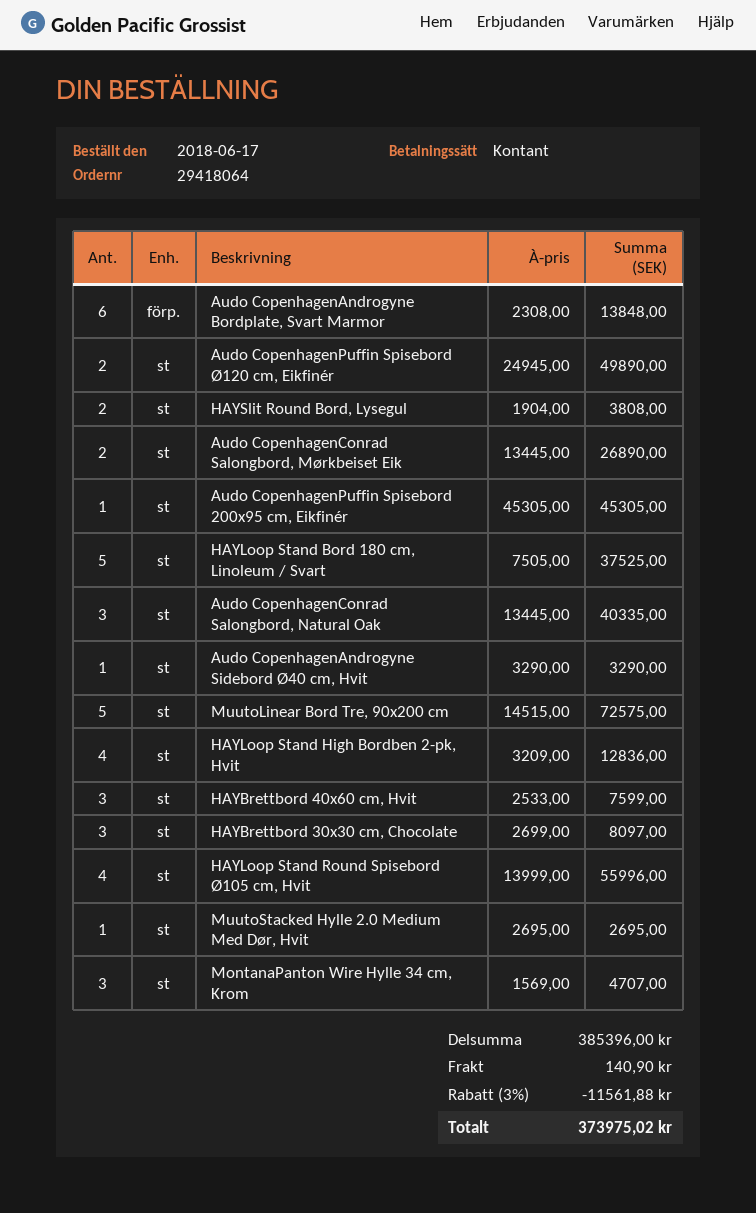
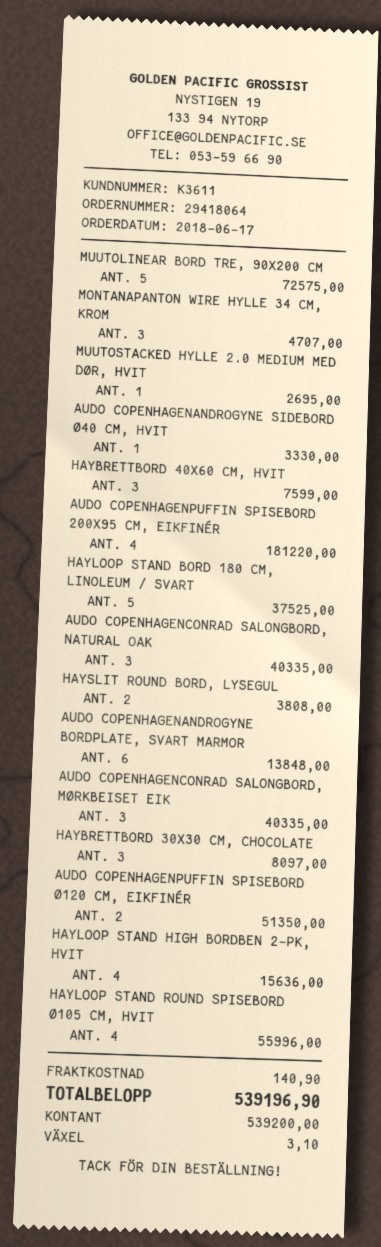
Audo CopenhagenPuffin Spisebord Ø120 cm, Eikfinér: 2 for 49890.00 -> 2 for 51350.00
Audo CopenhagenConrad Salongbord, Mørkbeiset Eik: 2 for 26890.00 -> 3 for 40335.00
Audo CopenhagenPuffin Spisebord 200x95 cm, Eikfinér: 1 for 45305.00 -> 4 for 181220.00
Audo CopenhagenAndrogyne Sidebord Ø40 cm, Hvit: 1 for 3290.00 -> 1 for 3330.00
HAYLoop Stand High Bordben 2-pk, Hvit: 4 for 12836.00 -> 4 for 15636.00
discount: 3% = 11561.88 -> none
total: 373975.02 -> 539196.90

